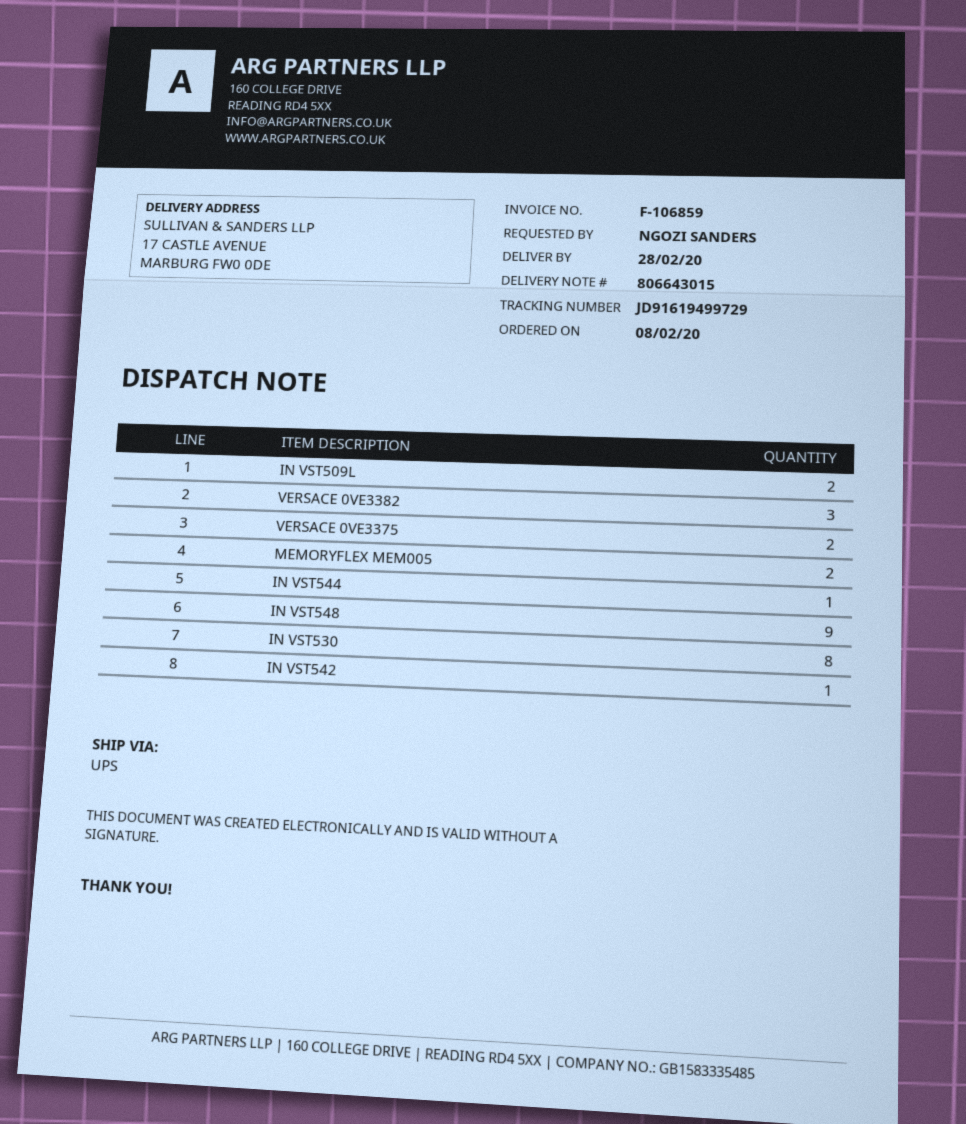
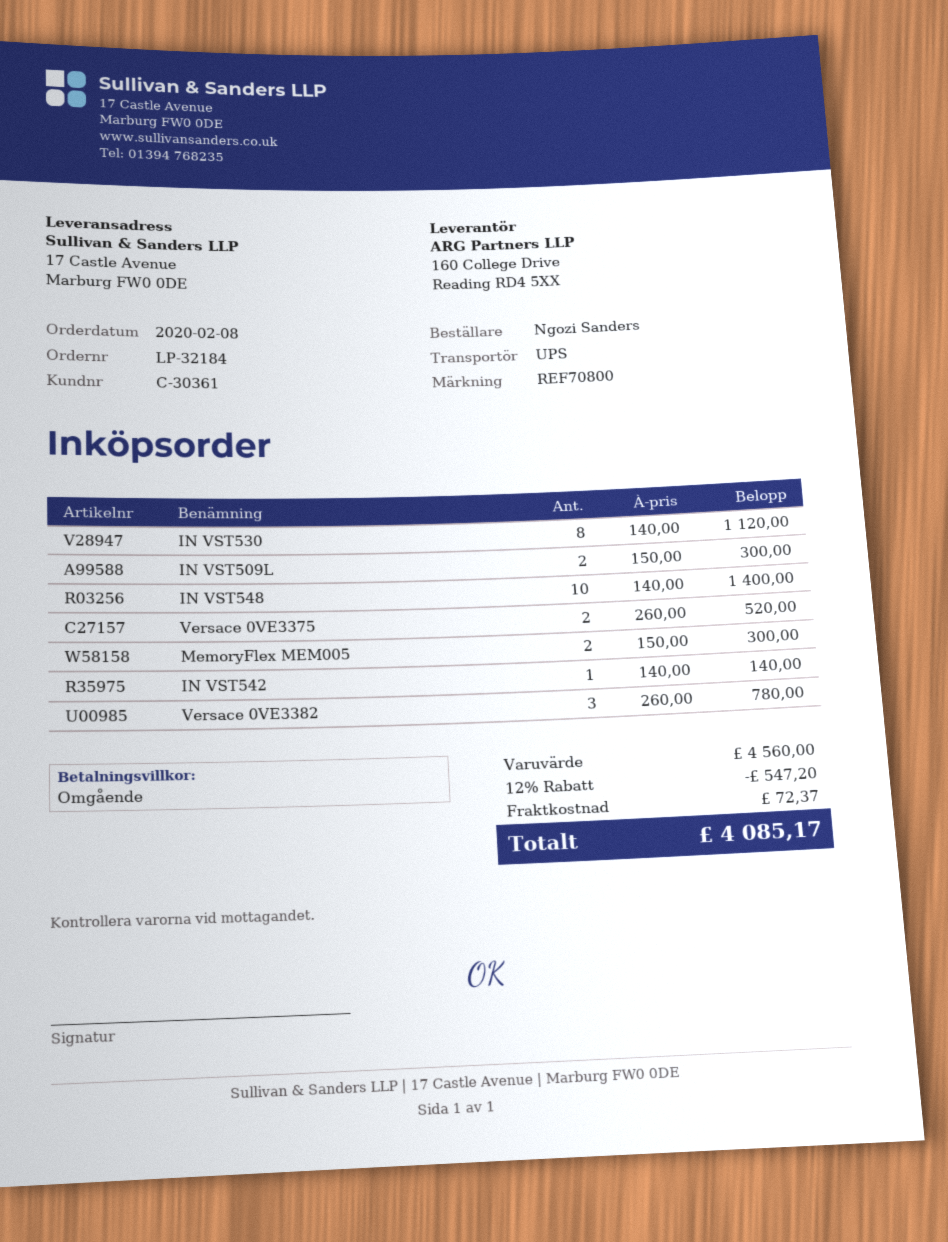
IN VST544: 1 -> none
IN VST548: 9 -> 10

